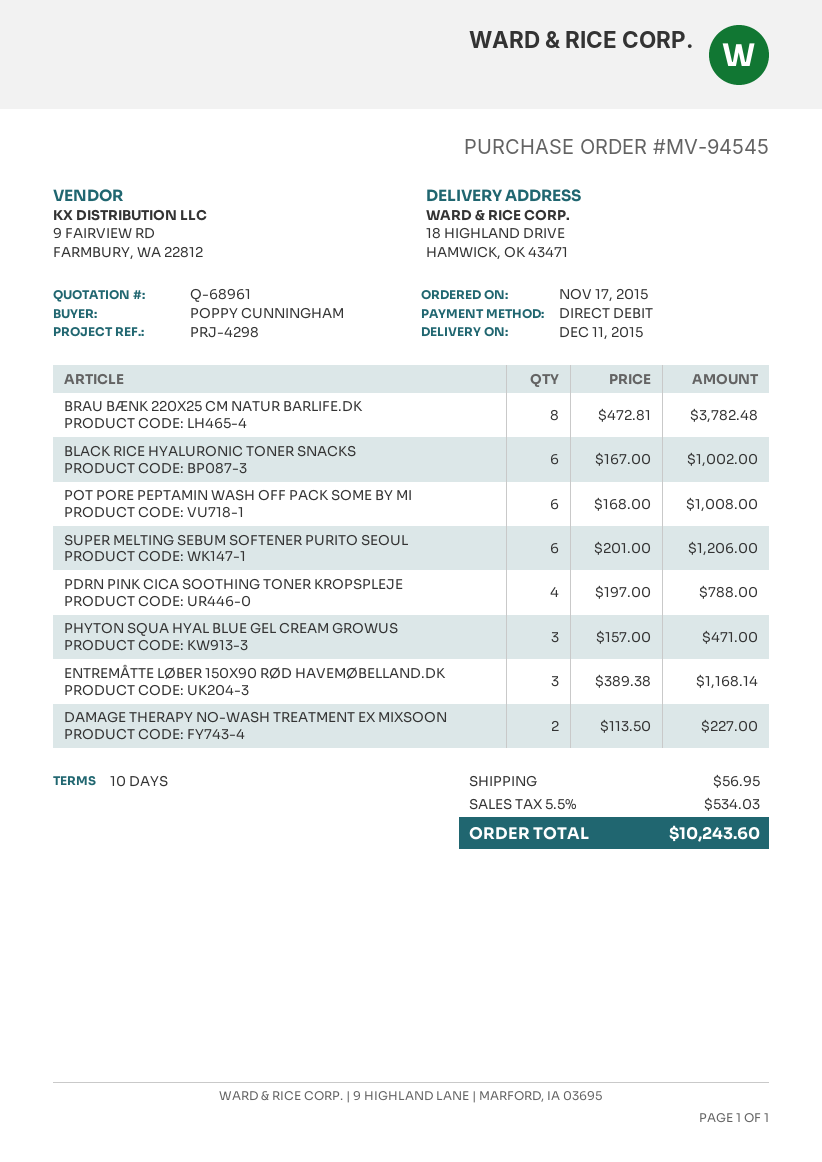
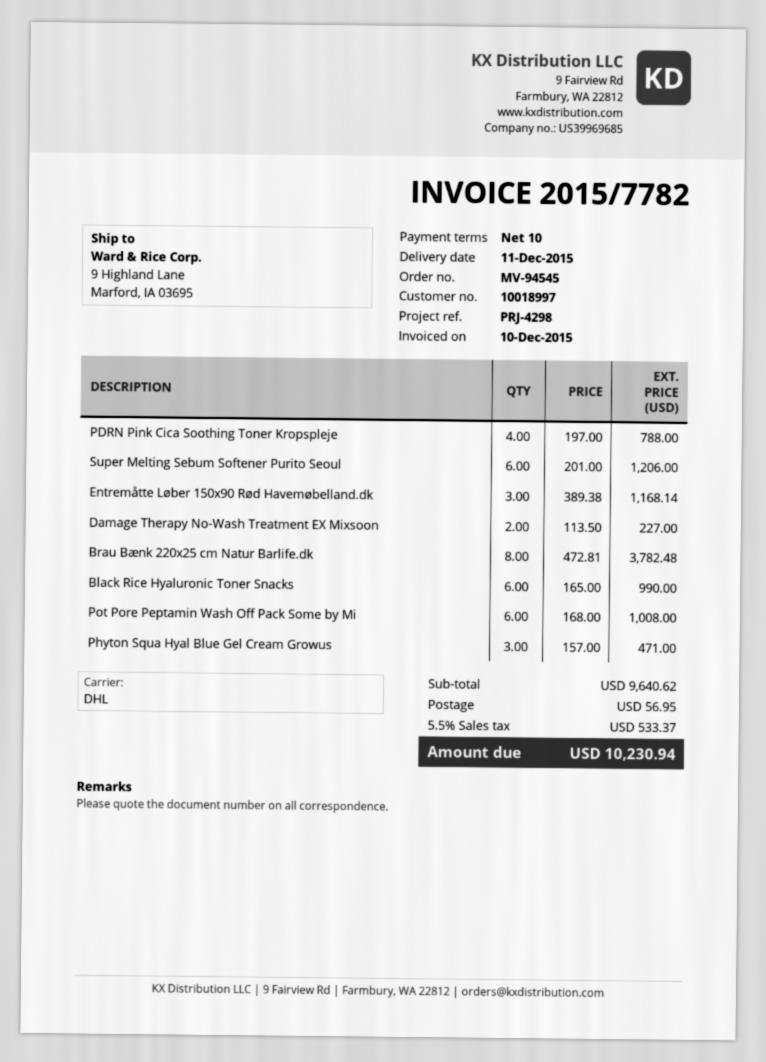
ship to: 18 HIGHLAND DRIVE, HAMWICK, OK 43471 -> 9 Highland Lane, Marford, IA 03695
BLACK RICE HYALURONIC TONER SNACKS: 6 x 167.00 = 1002.00 -> 6 x 165.00 = 990.00
tax: 5.5% = 534.03 -> 5.5% = 533.37
total: 10243.60 -> 10230.94

